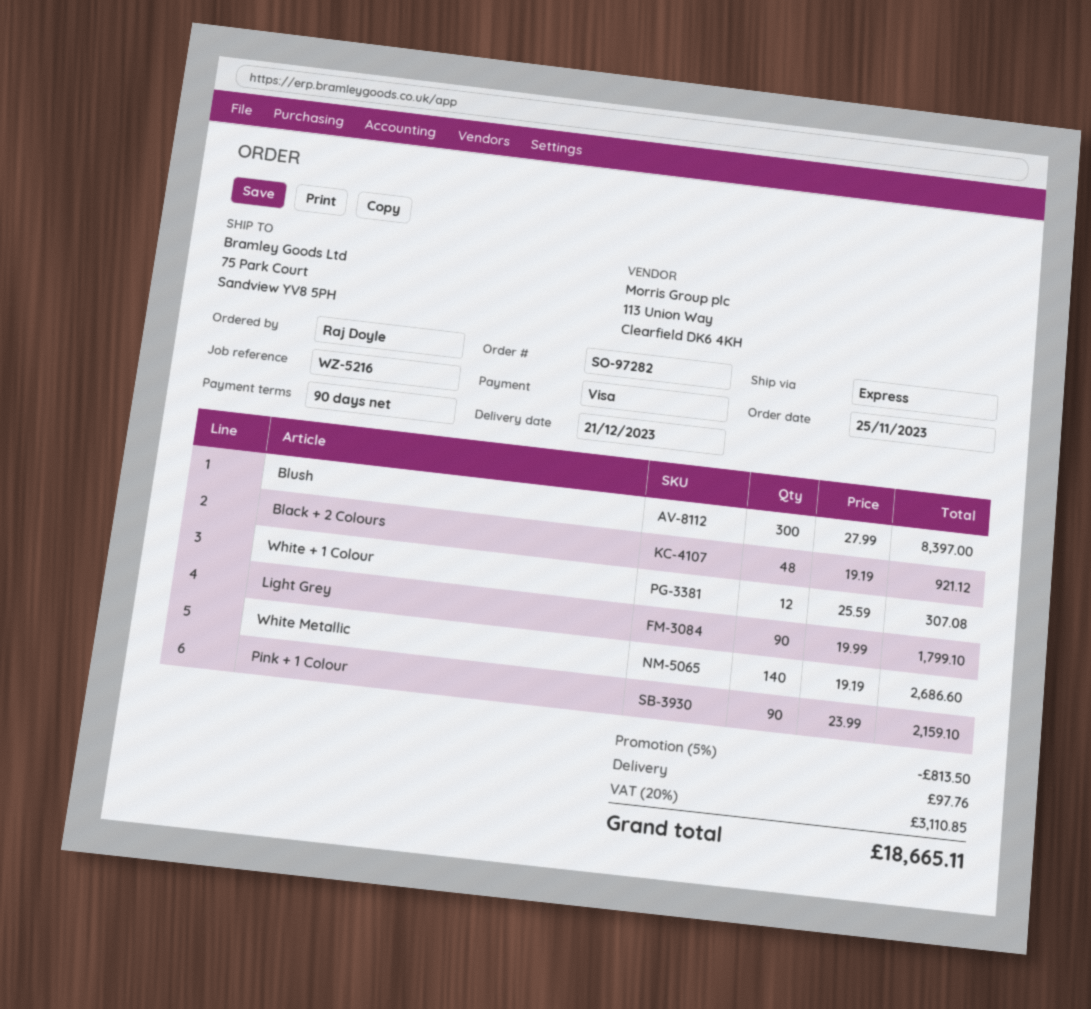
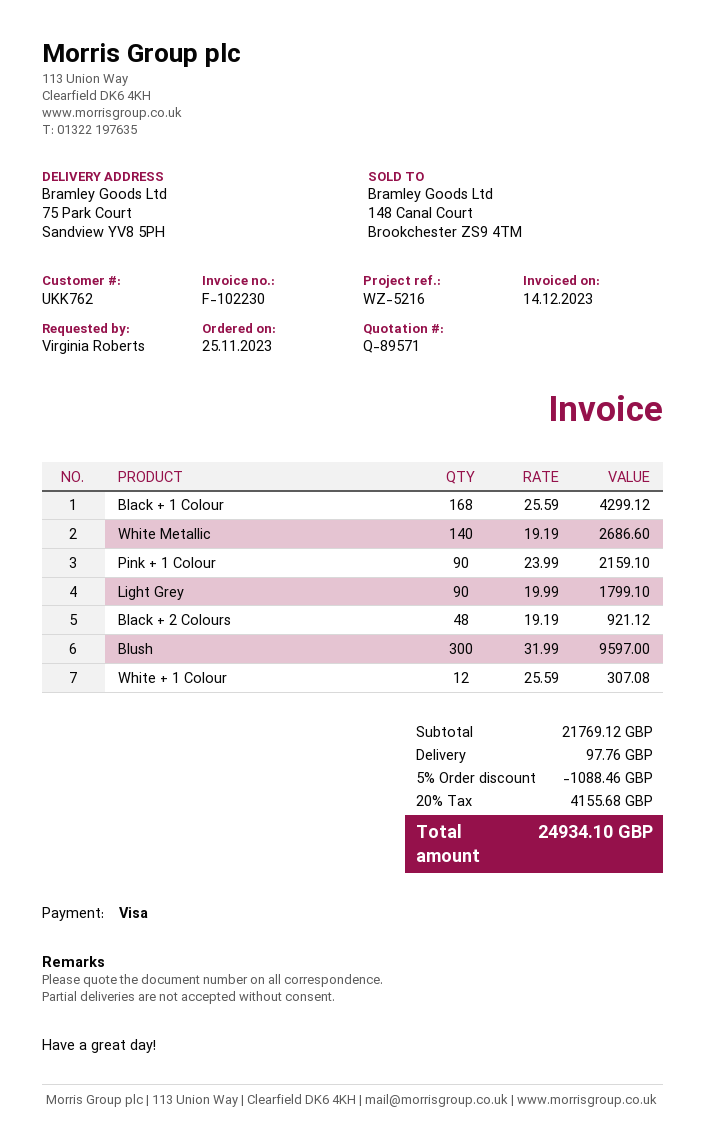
ordered by: Raj Doyle -> Virginia Roberts
Blush: 300 x 27.99 = 8397.00 -> 300 x 31.99 = 9597.00
Black + 1 Colour: none -> 168 x 25.59 = 4299.12
discount: 5% = 813.50 -> 5% = 1088.46
tax: 20% = 3110.85 -> 20% = 4155.68
total: 18665.11 -> 24934.10

